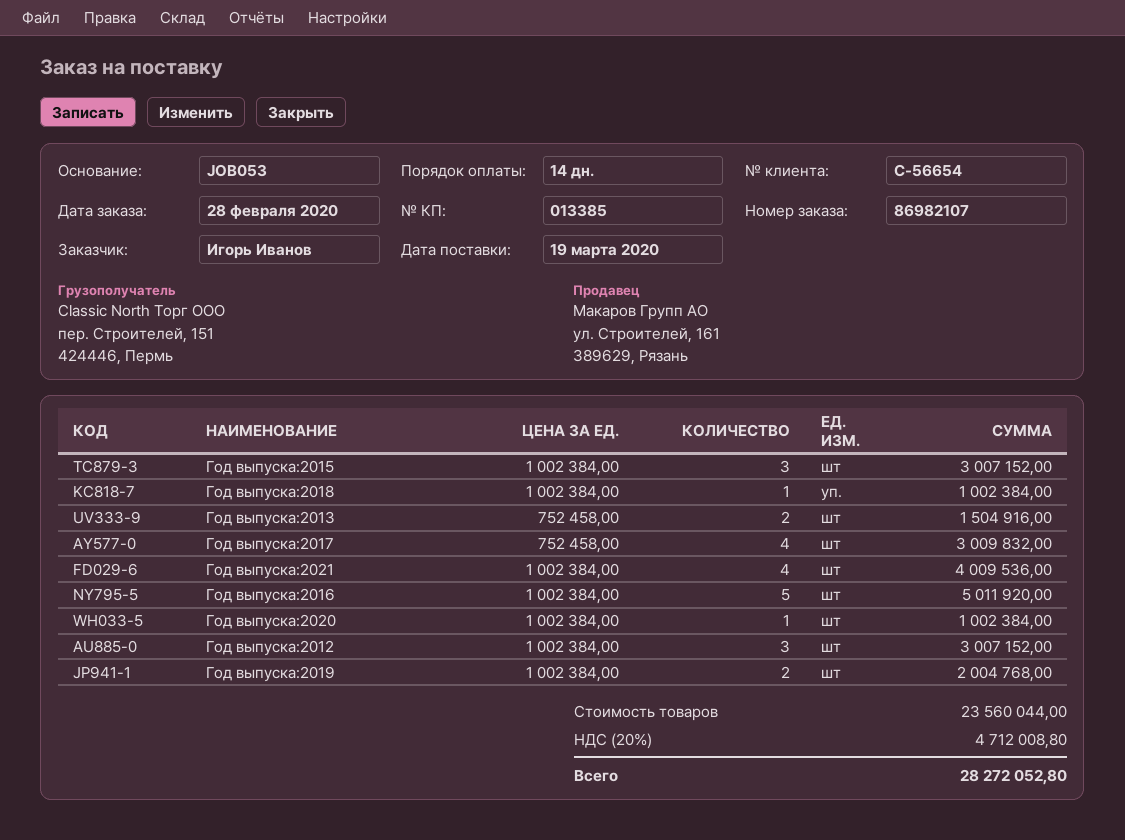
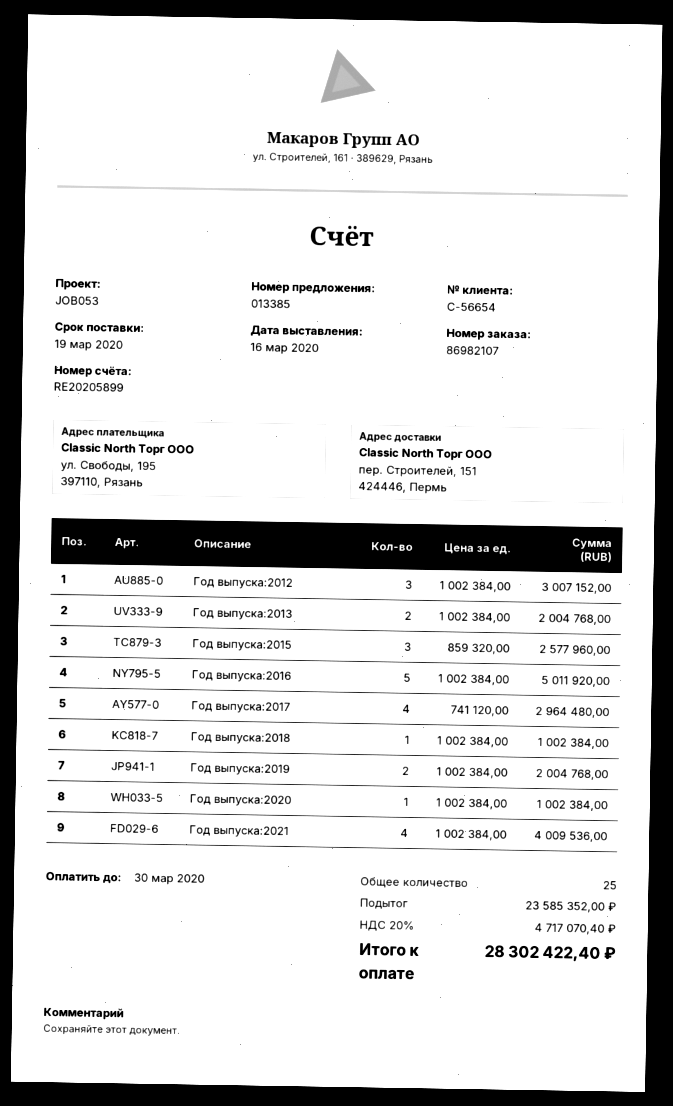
Год выпуска:2015: 3 x 1002384.00 = 3007152.00 -> 3 x 859320.00 = 2577960.00
Год выпуска:2013: 2 x 752458.00 = 1504916.00 -> 2 x 1002384.00 = 2004768.00
Год выпуска:2017: 4 x 752458.00 = 3009832.00 -> 4 x 741120.00 = 2964480.00
subtotal: 23560044.00 -> 23585352.00
tax: 20% = 4712008.80 -> 20% = 4717070.40
total: 28272052.80 -> 28302422.40

